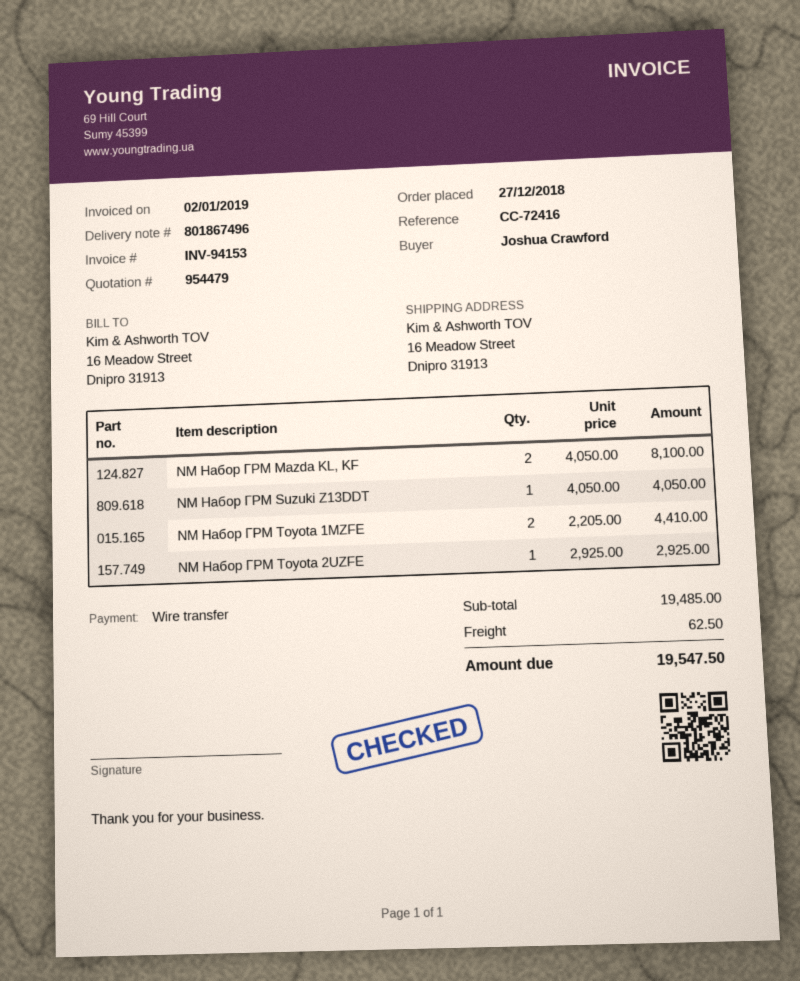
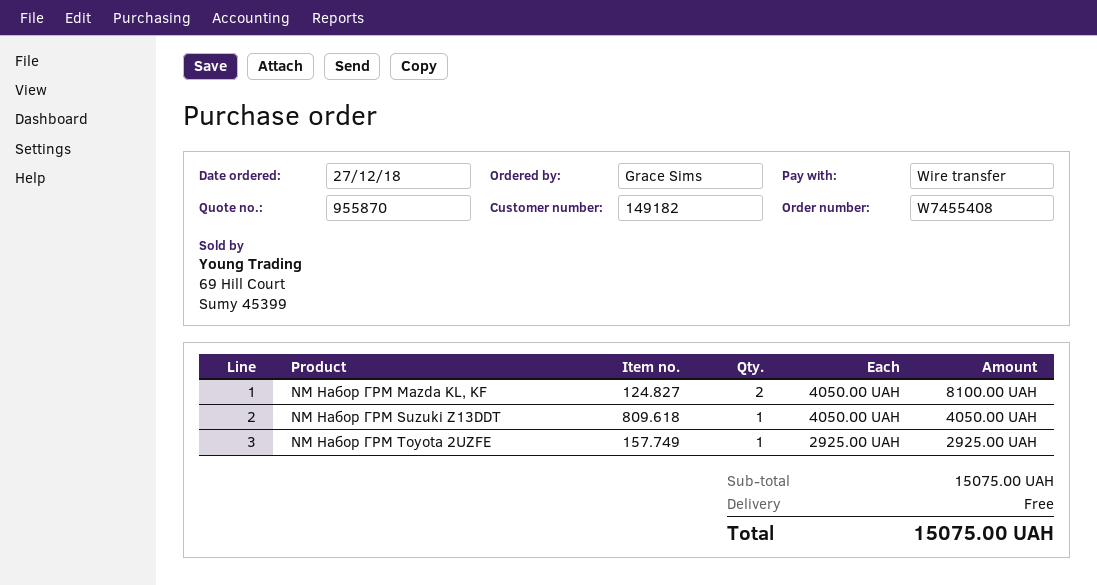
quote number: 954479 -> 955870
ordered by: Joshua Crawford -> Grace Sims
NM Набор ГРМ Toyota 1MZFE: 2 x 2205.00 = 4410.00 -> none
subtotal: 19485.00 -> 15075.00
shipping: 62.50 -> 0.00
total: 19547.50 -> 15075.00

